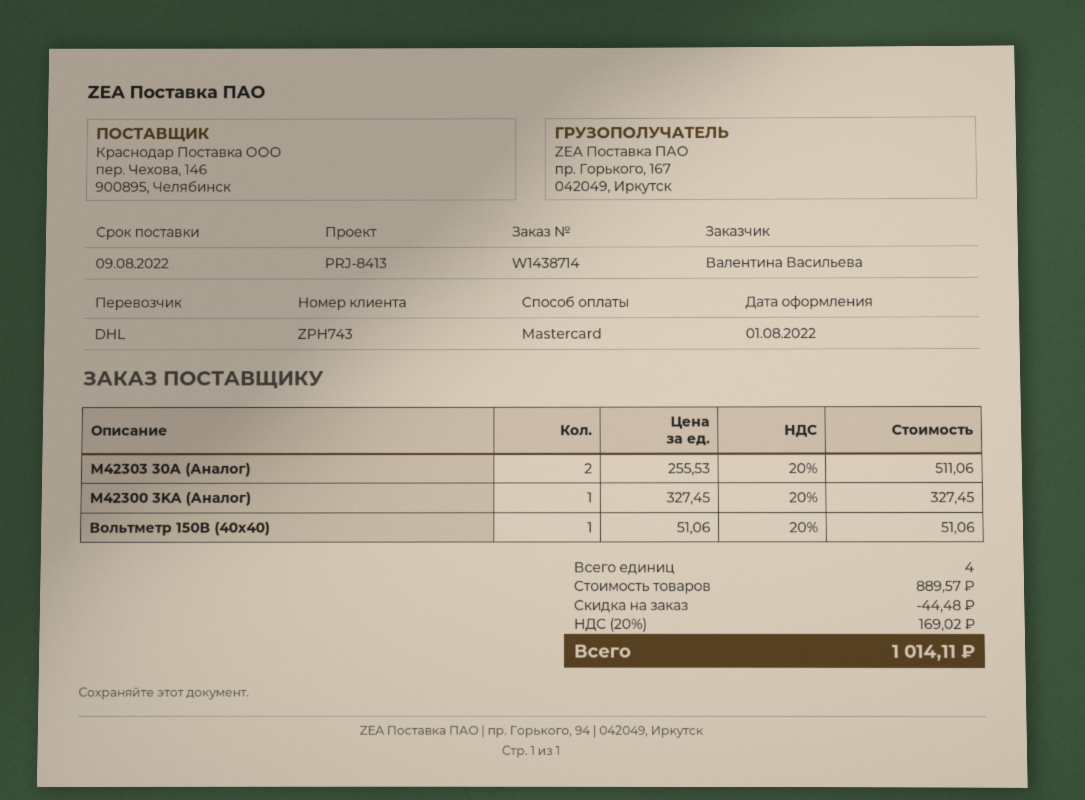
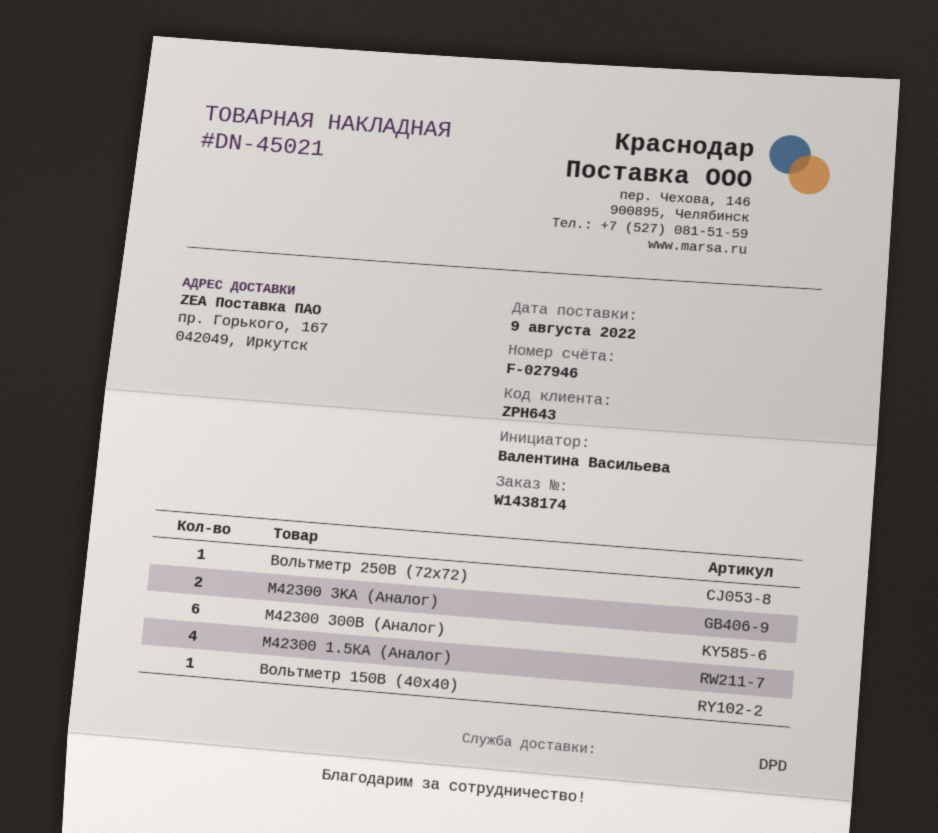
order number: W1438714 -> W1438174
customer number: ZPH743 -> ZPH643
shipping method: DHL -> DPD
М42303 30А (Аналог): 2 -> none
М42300 3KA (Аналог): 1 -> 2
Вольтметр 250В (72х72): none -> 1
М42300 300В (Аналог): none -> 6
М42300 1.5КА (Аналог): none -> 4

